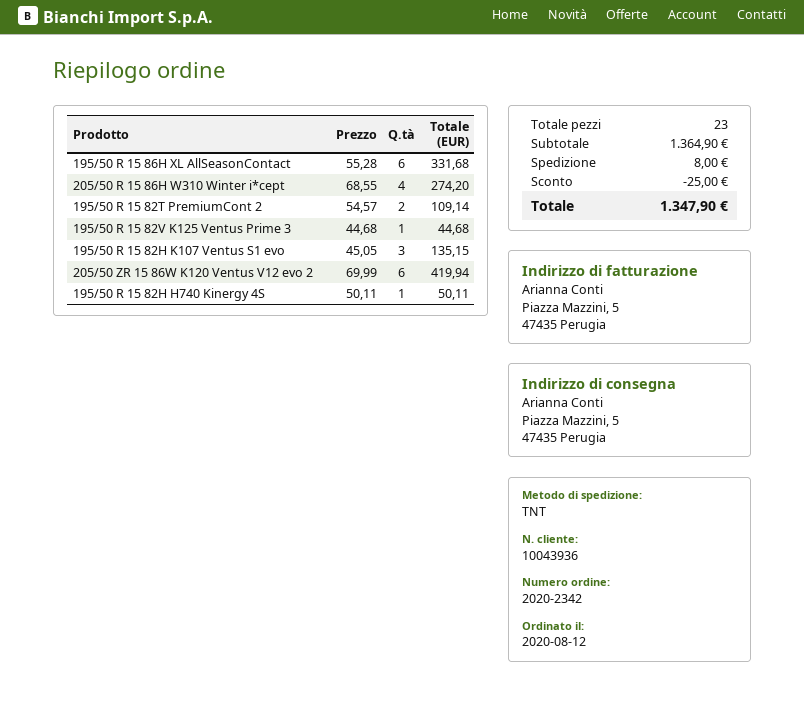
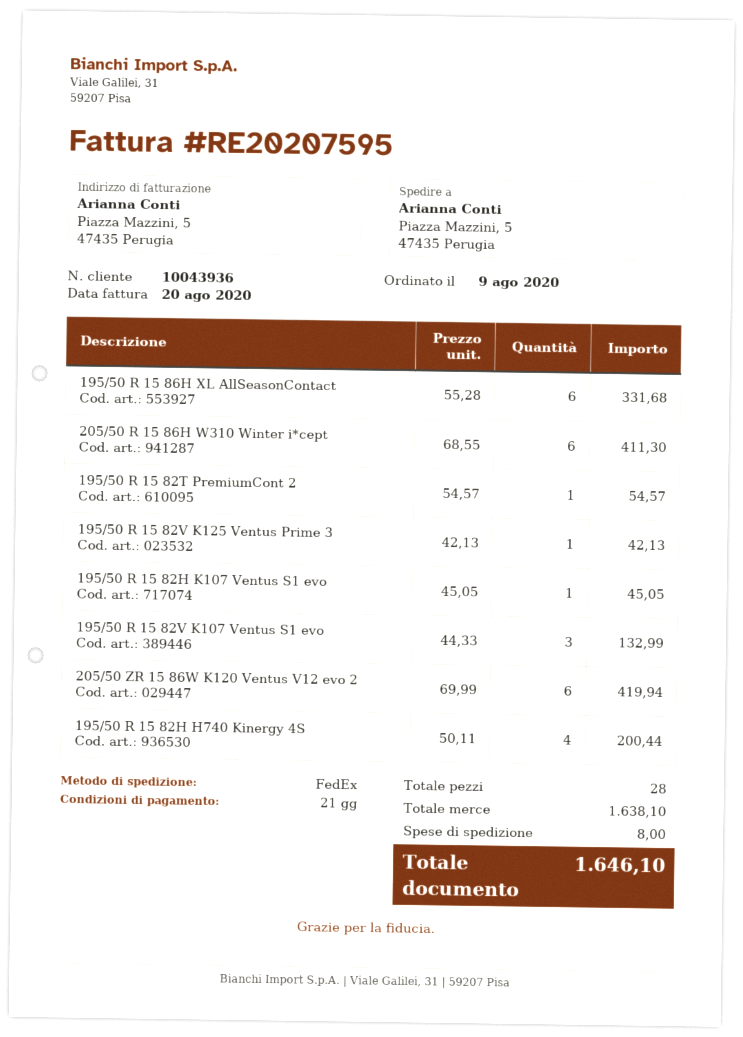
order date: 2020-08-12 -> 2020-08-09
shipping method: TNT -> FedEx
205/50 R 15 86H W310 Winter i*cept: 4 x 68.55 = 274.20 -> 6 x 68.55 = 411.30
195/50 R 15 82T PremiumCont 2: 2 x 54.57 = 109.14 -> 1 x 54.57 = 54.57
195/50 R 15 82V K125 Ventus Prime 3: 1 x 44.68 = 44.68 -> 1 x 42.13 = 42.13
195/50 R 15 82H K107 Ventus S1 evo: 3 x 45.05 = 135.15 -> 1 x 45.05 = 45.05
195/50 R 15 82H H740 Kinergy 4S: 1 x 50.11 = 50.11 -> 4 x 50.11 = 200.44
195/50 R 15 82V K107 Ventus S1 evo: none -> 3 x 44.33 = 132.99
total quantity: 23 -> 28
subtotal: 1364.90 -> 1638.10
discount: 25.00 -> none
total: 1347.90 -> 1646.10

